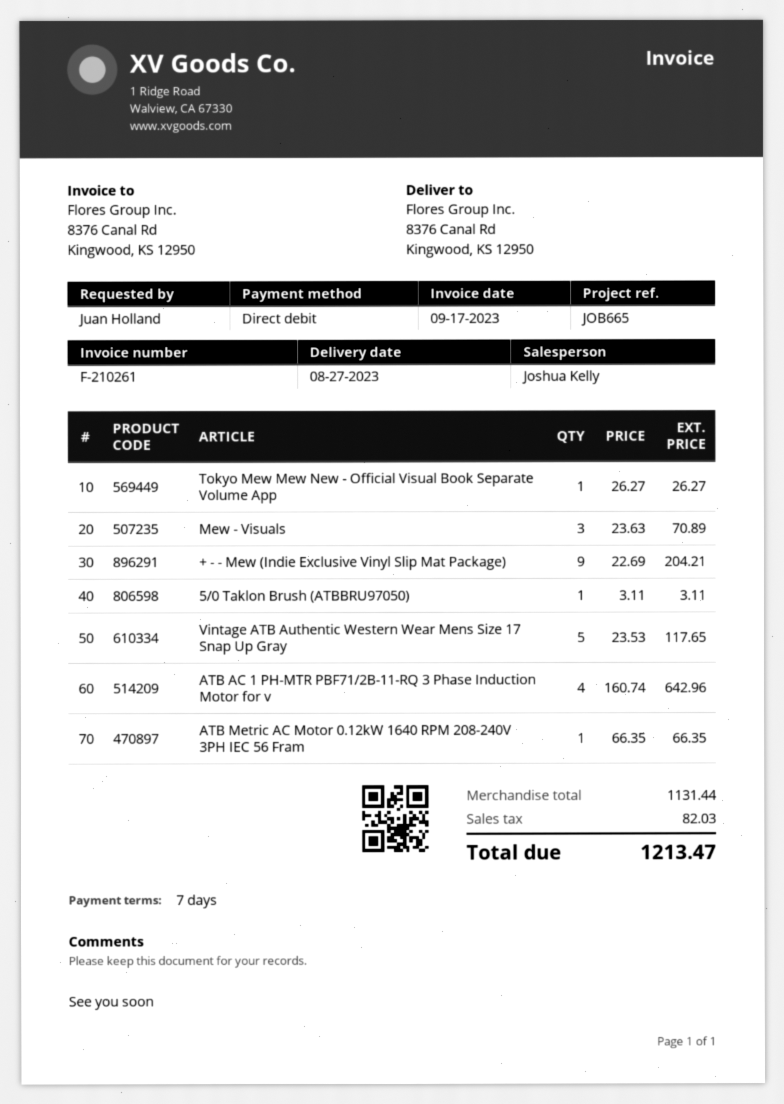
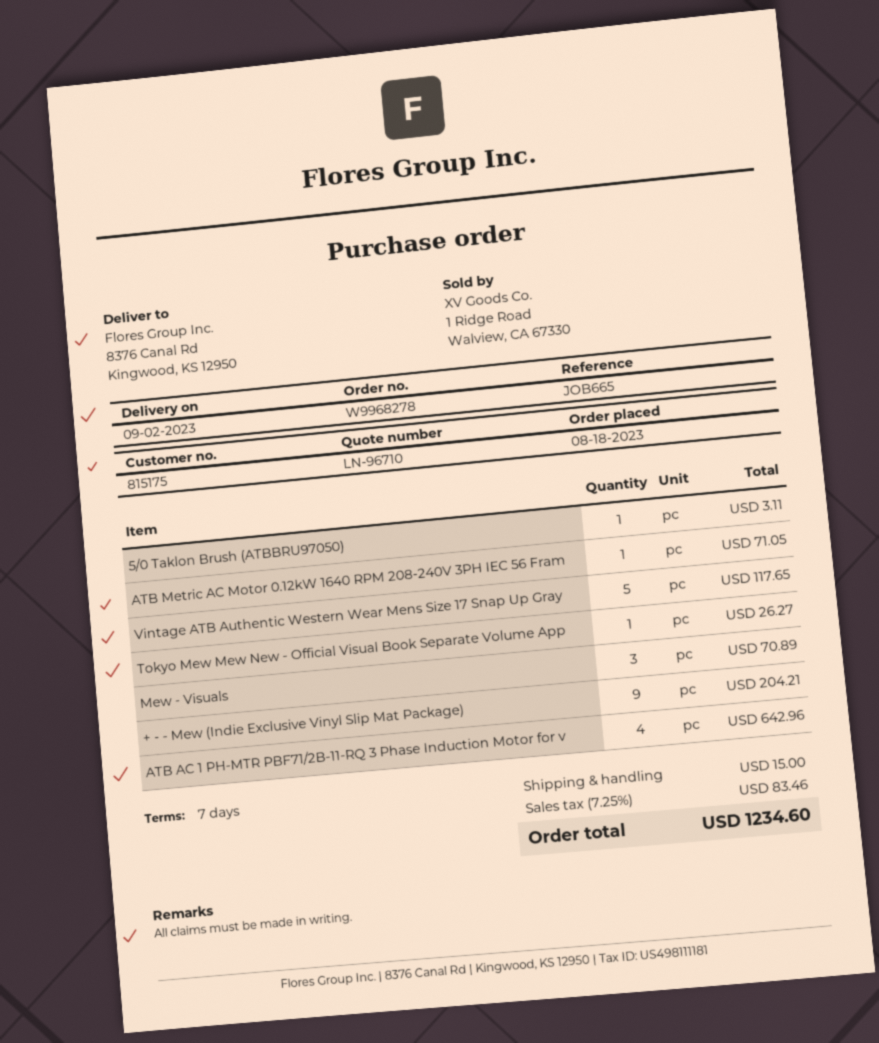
delivery date: 2023-08-27 -> 2023-09-02
ATB Metric AC Motor 0.12kW 1640 RPM 208-240V 3PH IEC 56 Fram: 1 for 66.35 -> 1 for 71.05
shipping: none -> 15.00
tax: 82.03 -> 83.46
total: 1213.47 -> 1234.60

